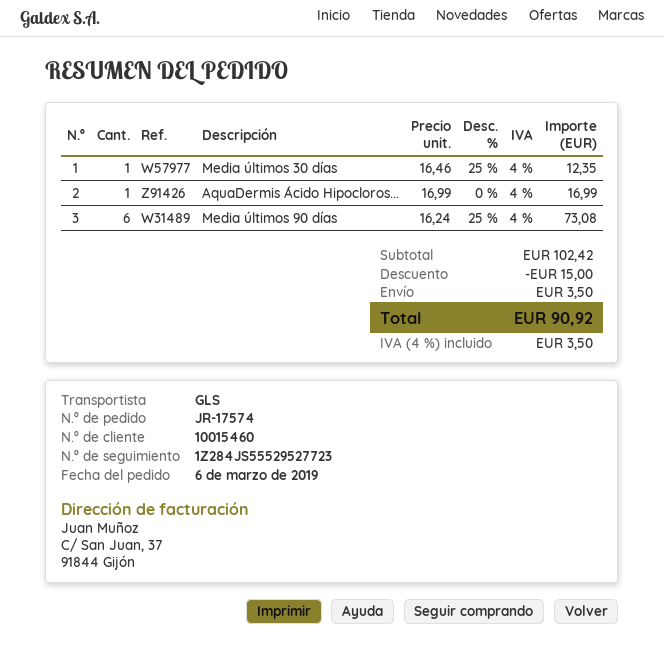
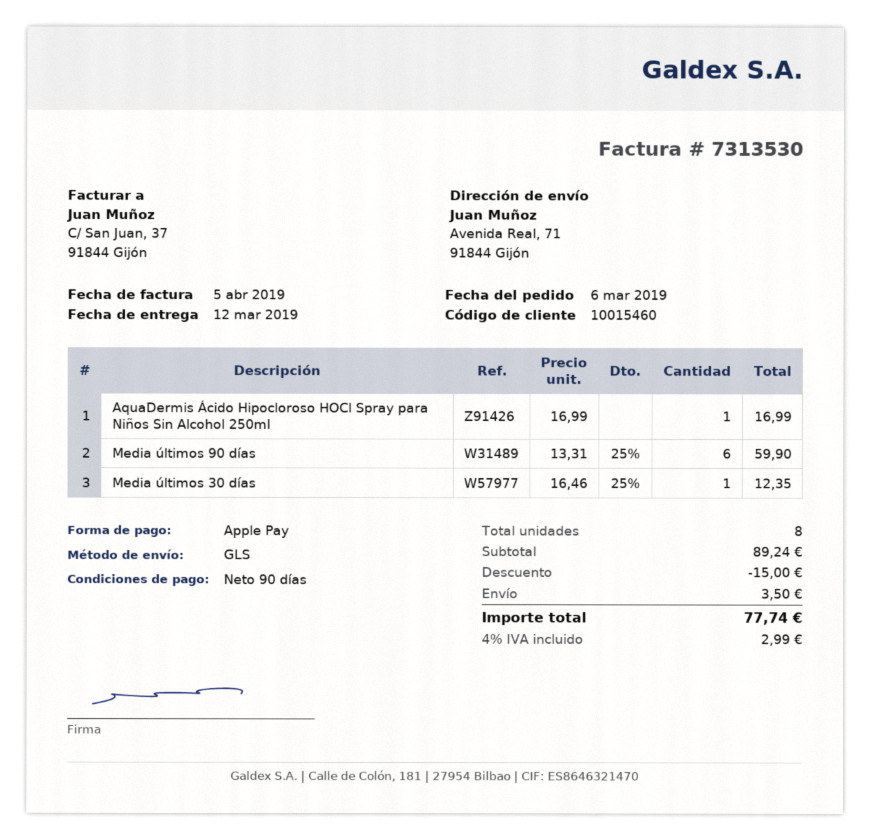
Media últimos 90 días: 6 x 16.24 - 25% = 73.08 -> 6 x 13.31 - 25% = 59.90
subtotal: 102.42 -> 89.24
tax: 4% = 3.50 -> 4% = 2.99
total: 90.92 -> 77.74

